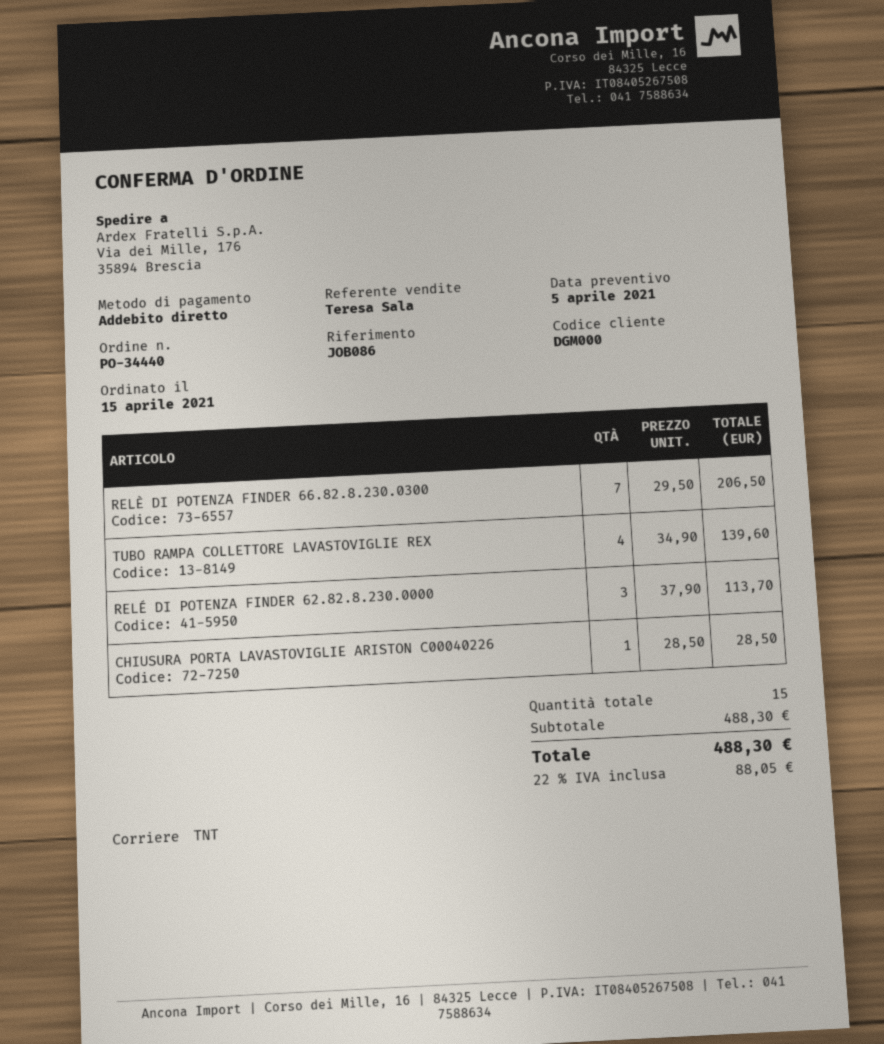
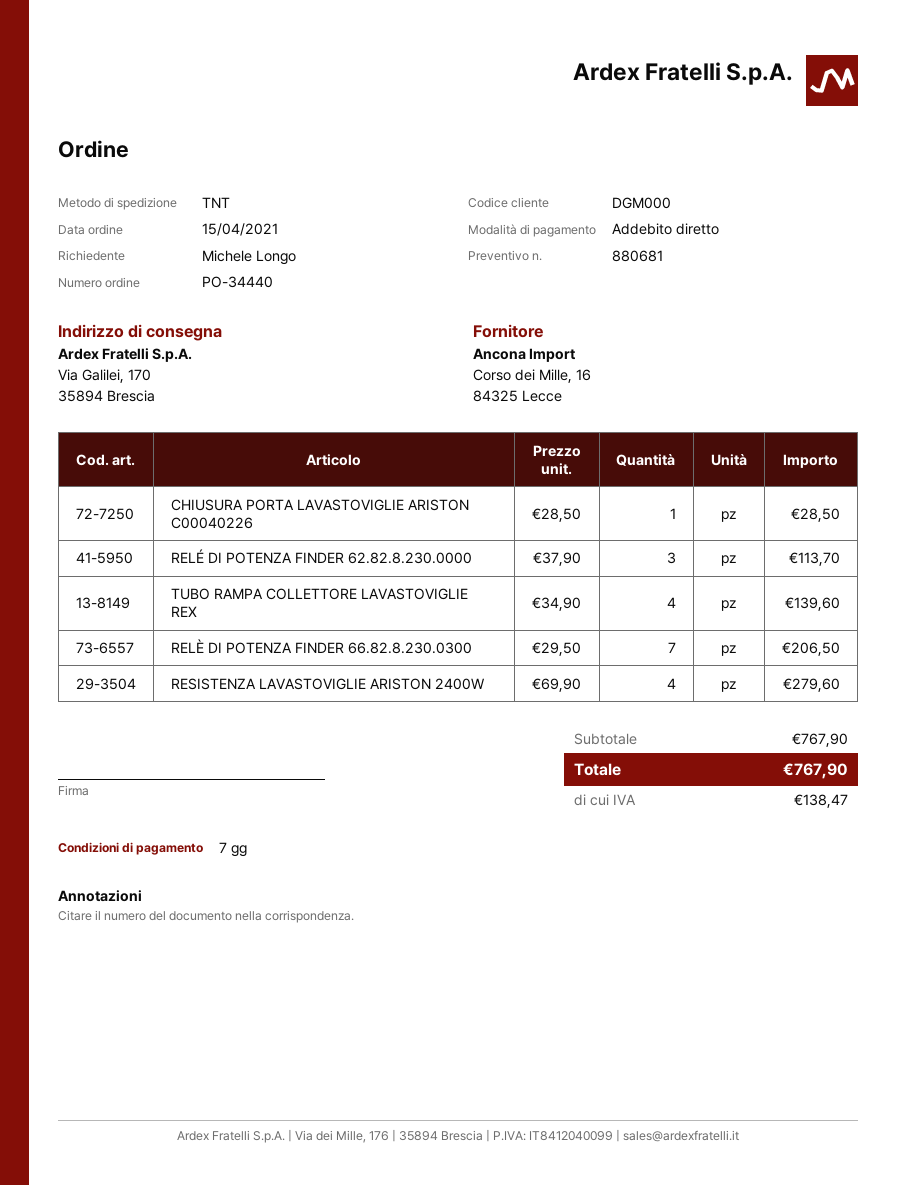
ship to: Via dei Mille, 176, 35894 Brescia -> Via Galilei, 170, 35894 Brescia
RESISTENZA LAVASTOVIGLIE ARISTON 2400W: none -> 4 x 69.90 = 279.60
subtotal: 488.30 -> 767.90
tax: 88.05 -> 138.47
total: 488.30 -> 767.90

